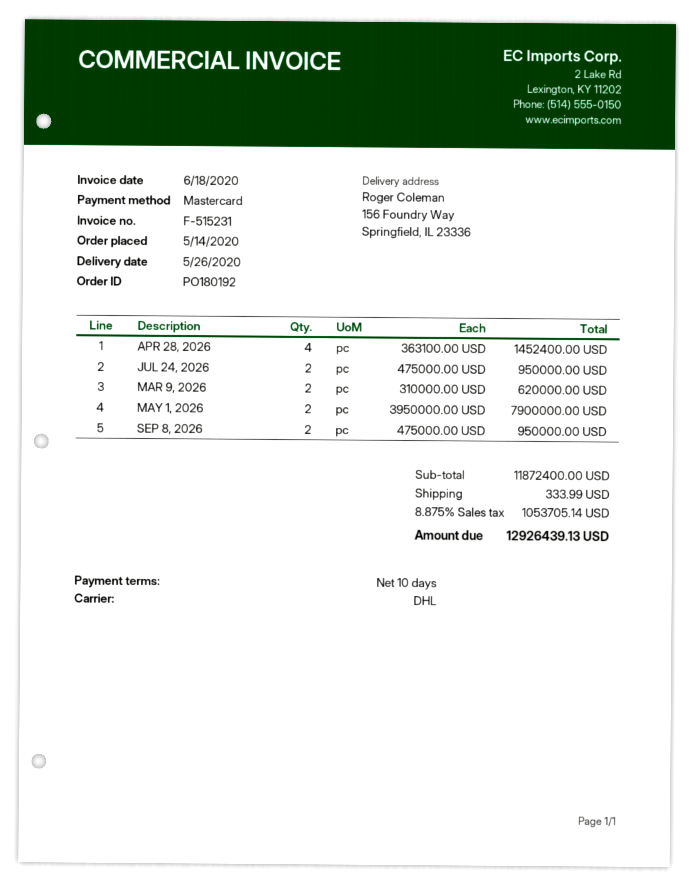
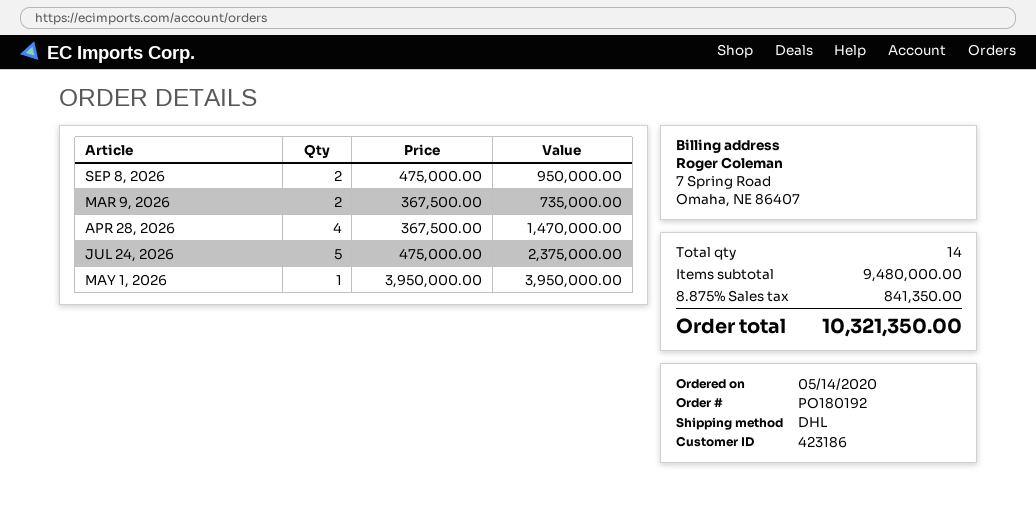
APR 28, 2026: 4 x 363100.00 = 1452400.00 -> 4 x 367500.00 = 1470000.00
JUL 24, 2026: 2 x 475000.00 = 950000.00 -> 5 x 475000.00 = 2375000.00
MAR 9, 2026: 2 x 310000.00 = 620000.00 -> 2 x 367500.00 = 735000.00
MAY 1, 2026: 2 x 3950000.00 = 7900000.00 -> 1 x 3950000.00 = 3950000.00
subtotal: 11872400.00 -> 9480000.00
shipping: 333.99 -> none
tax: 8.875% = 1053705.14 -> 8.875% = 841350.00
total: 12926439.13 -> 10321350.00

